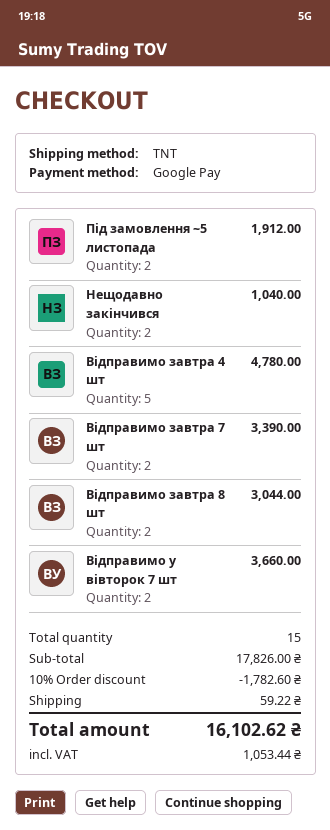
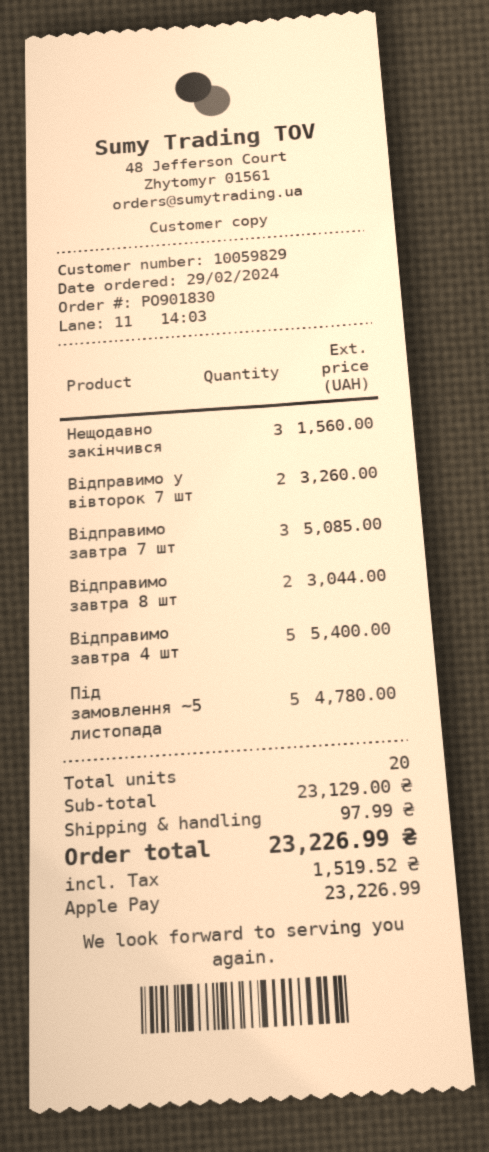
payment method: Google Pay -> Apple Pay
Під замовлення ~5 листопада: 2 for 1912.00 -> 5 for 4780.00
Нещодавно закінчився: 2 for 1040.00 -> 3 for 1560.00
Відправимо завтра 4 шт: 5 for 4780.00 -> 5 for 5400.00
Відправимо завтра 7 шт: 2 for 3390.00 -> 3 for 5085.00
Відправимо у вівторок 7 шт: 2 for 3660.00 -> 2 for 3260.00
total quantity: 15 -> 20
subtotal: 17826.00 -> 23129.00
discount: 10% = 1782.60 -> none
shipping: 59.22 -> 97.99
tax: 1053.44 -> 1519.52
total: 16102.62 -> 23226.99

